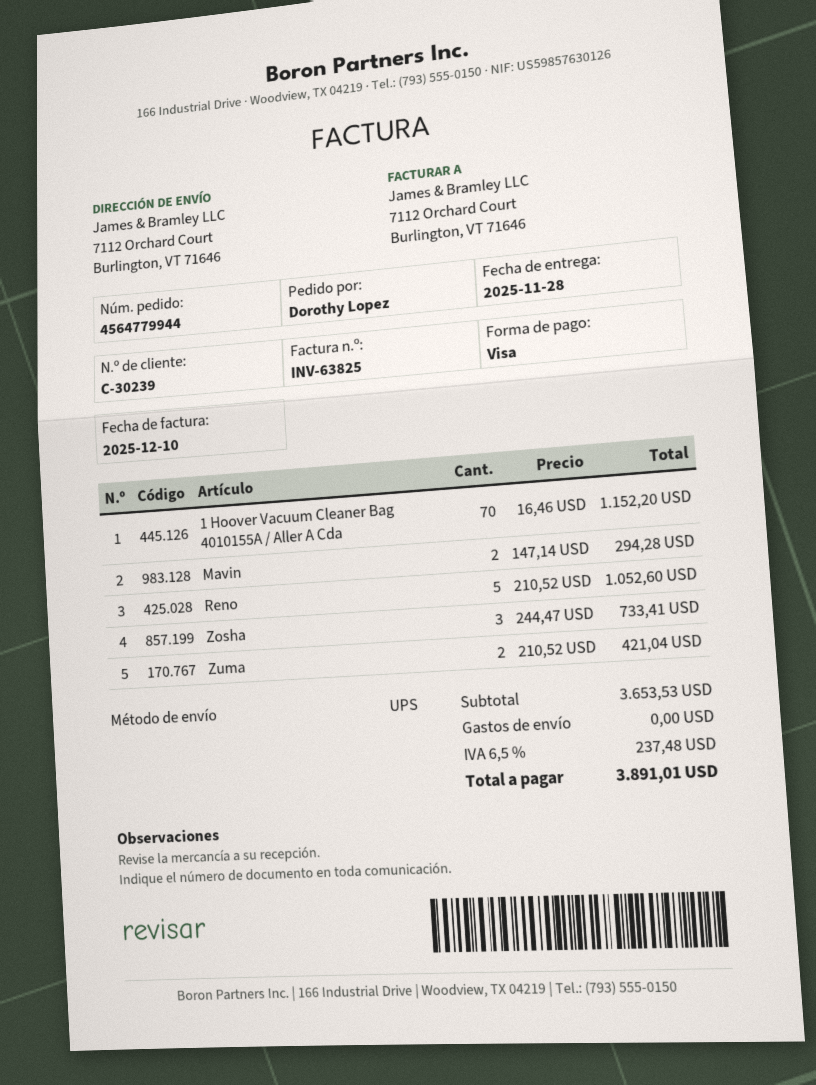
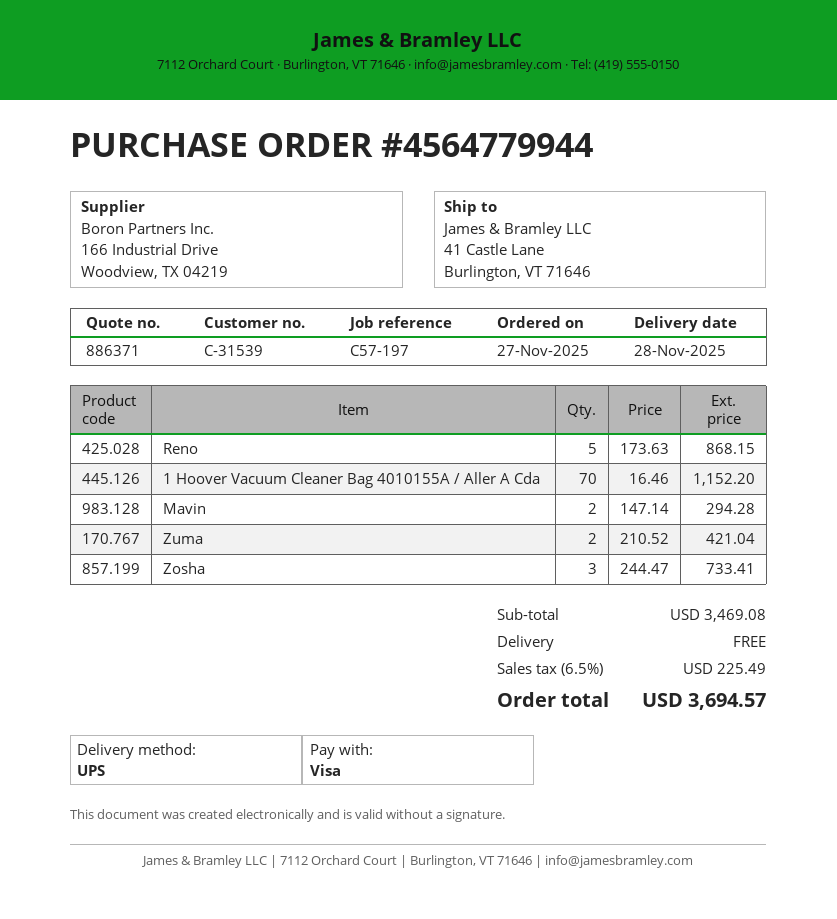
customer number: C-30239 -> C-31539
ship to: 7112 Orchard Court, Burlington, VT 71646 -> 41 Castle Lane, Burlington, VT 71646
Reno: 5 x 210.52 = 1052.60 -> 5 x 173.63 = 868.15
subtotal: 3653.53 -> 3469.08
tax: 6.5% = 237.48 -> 6.5% = 225.49
total: 3891.01 -> 3694.57

